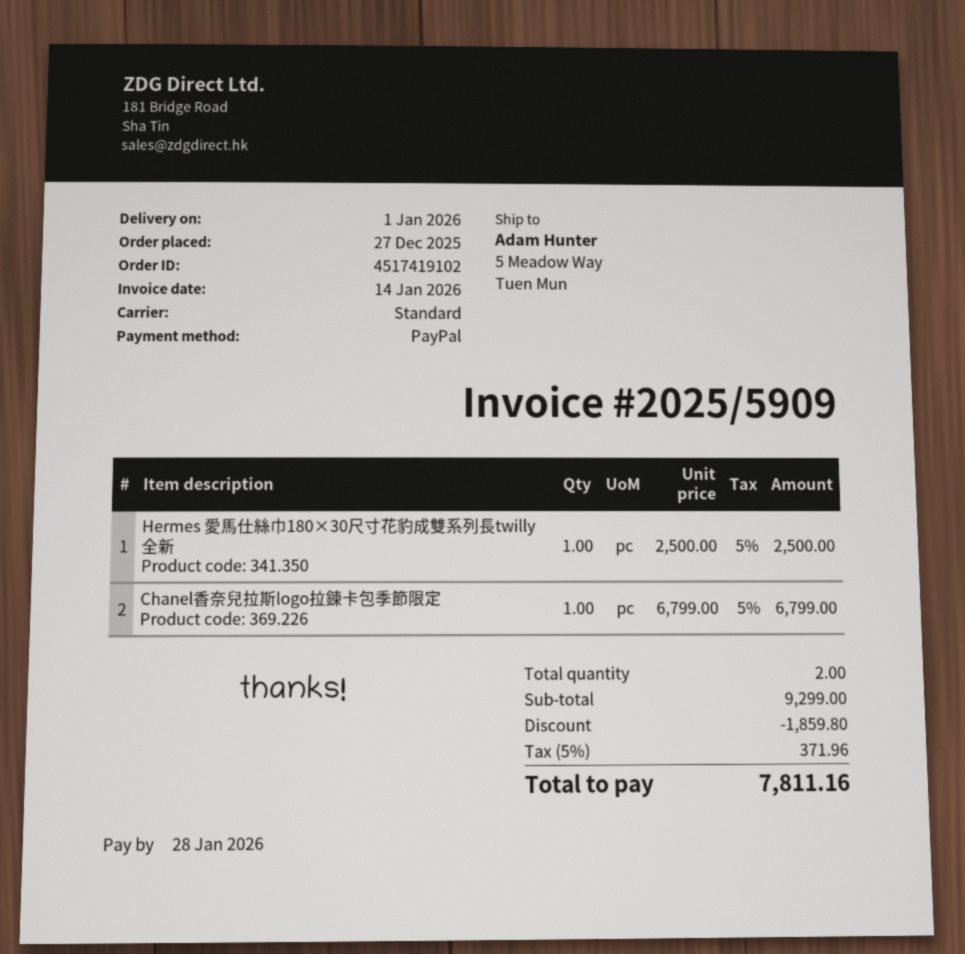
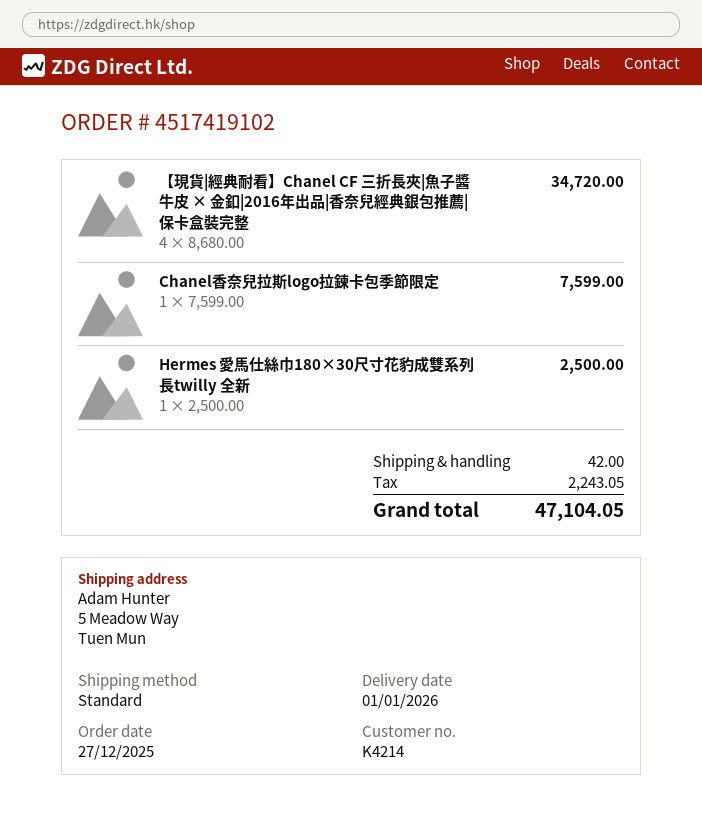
Chanel香奈兒拉斯logo拉鍊卡包季節限定: 1 x 6799.00 = 6799.00 -> 1 x 7599.00 = 7599.00
【現貨|經典耐看】Chanel CF 三折長夾|魚子醬牛皮 × 金釦|2016年出品|香奈兒經典銀包推薦|保卡盒裝完整: none -> 4 x 8680.00 = 34720.00
discount: 1859.80 -> none
shipping: none -> 42.00
tax: 371.96 -> 2243.05
total: 7811.16 -> 47104.05

